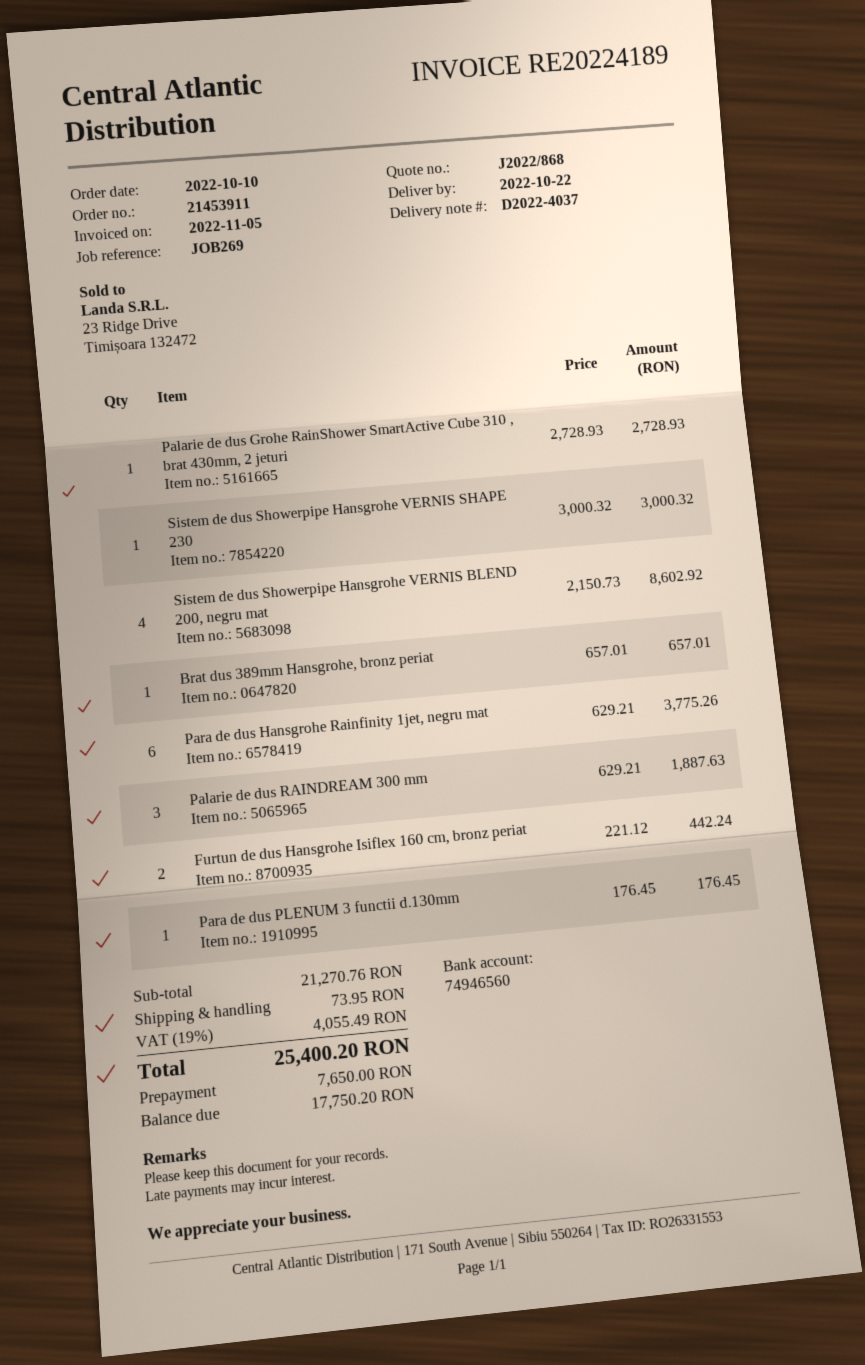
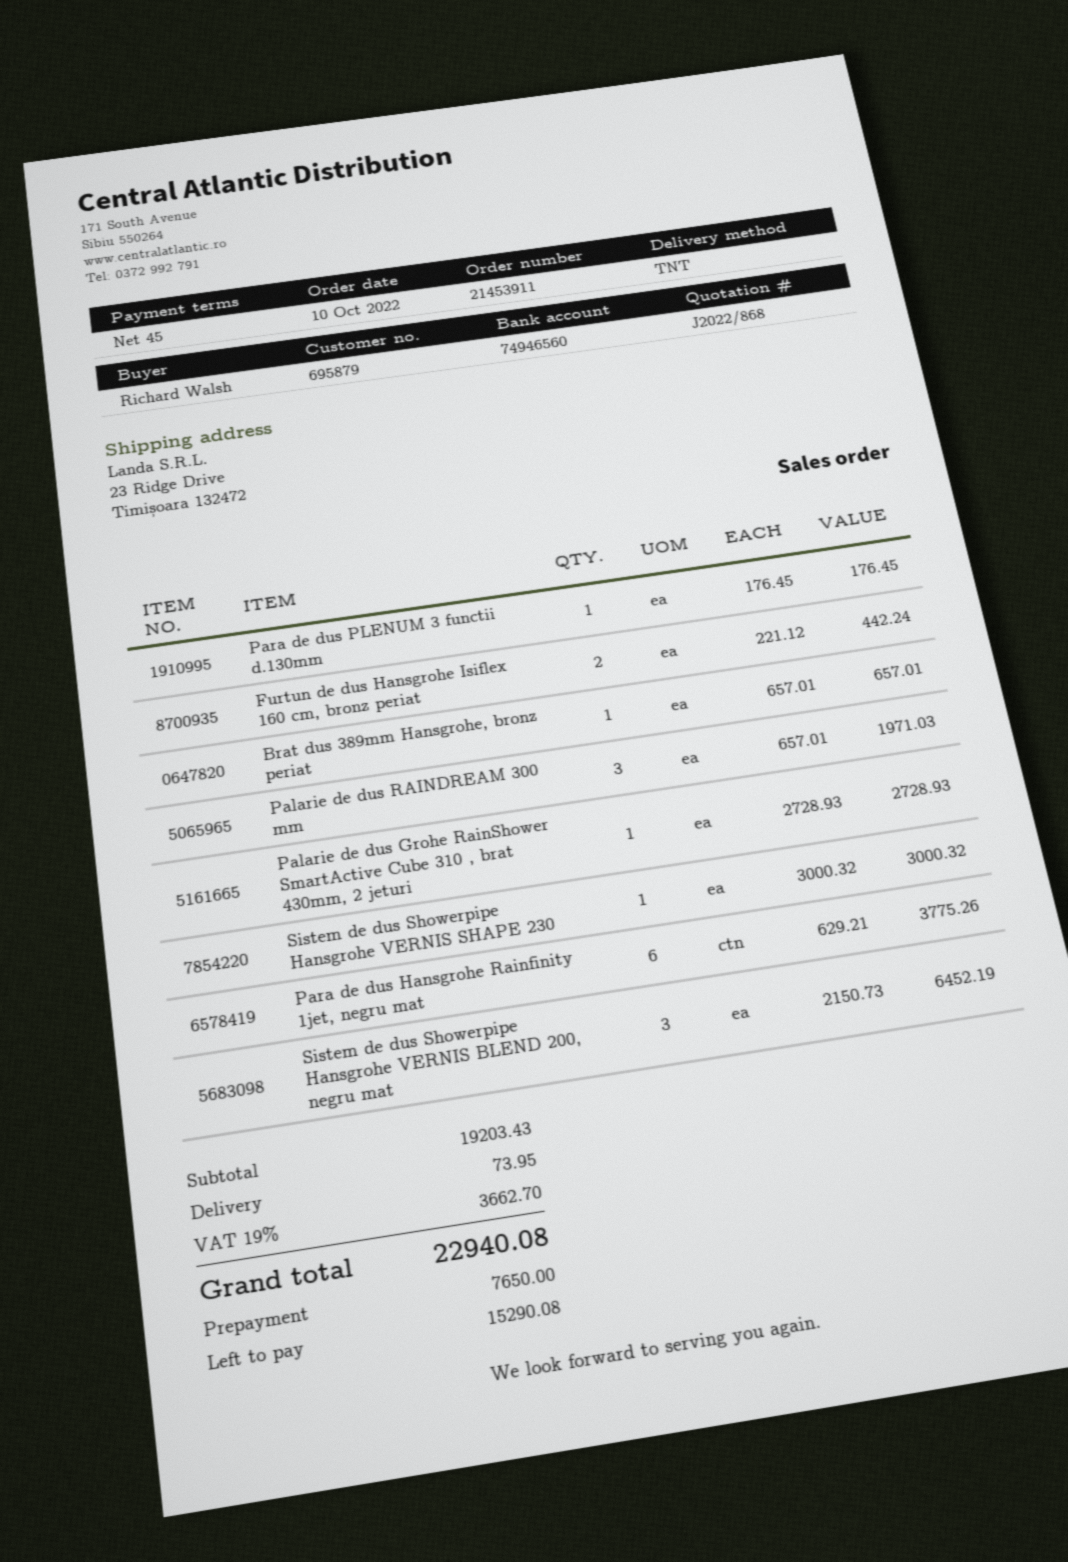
Sistem de dus Showerpipe Hansgrohe VERNIS BLEND 200, negru mat: 4 x 2150.73 = 8602.92 -> 3 x 2150.73 = 6452.19
Palarie de dus RAINDREAM 300 mm: 3 x 629.21 = 1887.63 -> 3 x 657.01 = 1971.03
subtotal: 21270.76 -> 19203.43
tax: 19% = 4055.49 -> 19% = 3662.70
total: 25400.20 -> 22940.08
balance: 17750.20 -> 15290.08

